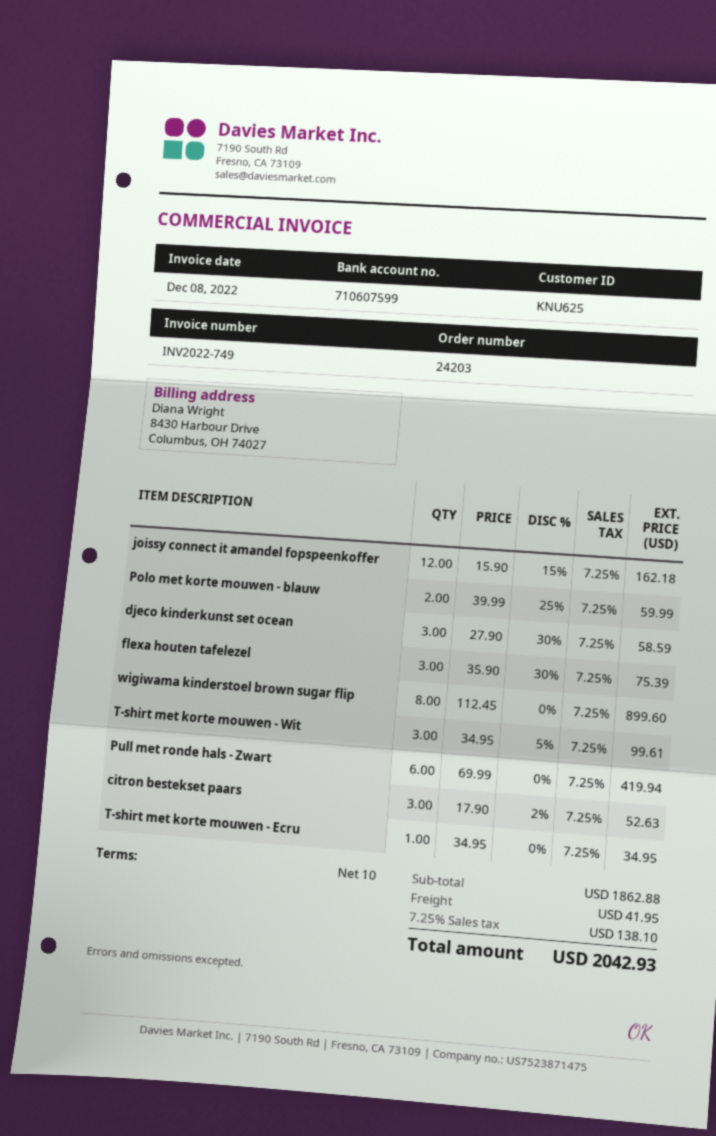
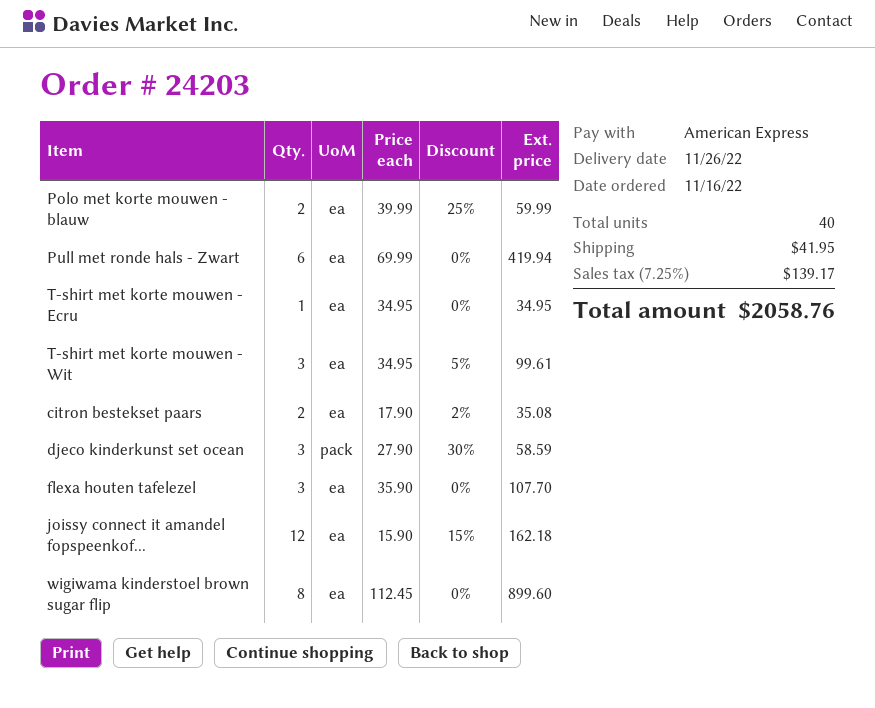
flexa houten tafelezel: 3 x 35.90 - 30% = 75.39 -> 3 x 35.90 = 107.70
citron bestekset paars: 3 x 17.90 - 2% = 52.63 -> 2 x 17.90 - 2% = 35.08
tax: 7.25% = 138.10 -> 7.25% = 139.17
total: 2042.93 -> 2058.76

